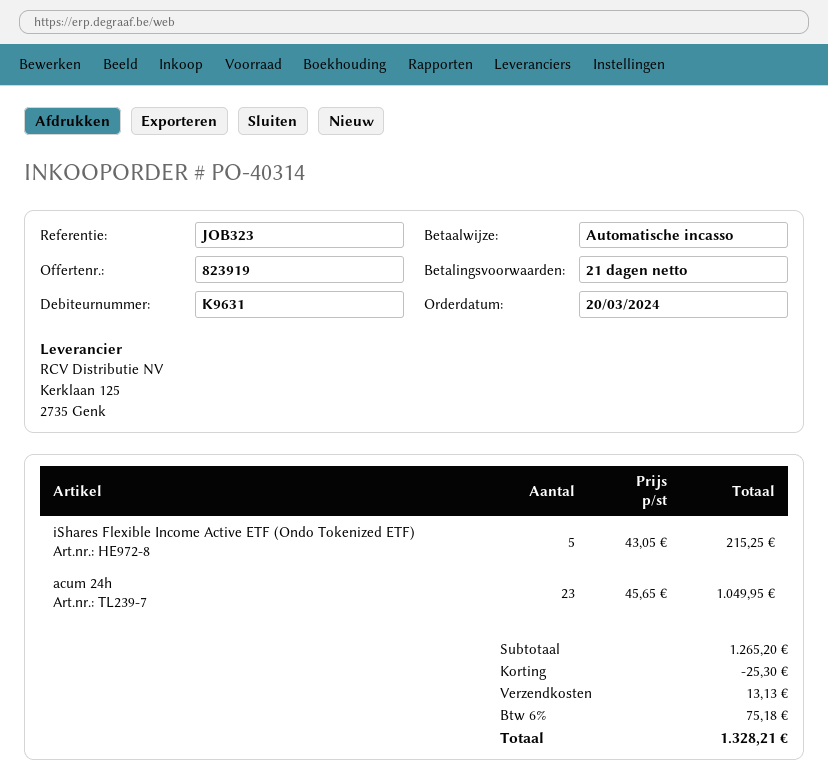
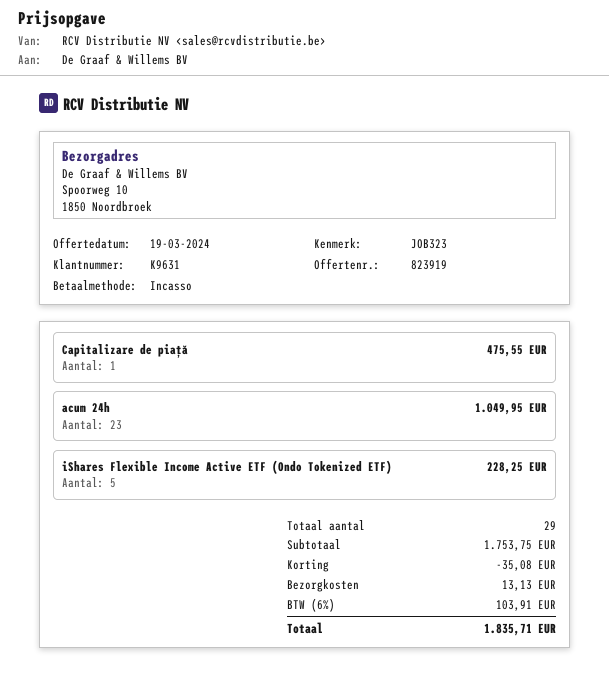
iShares Flexible Income Active ETF (Ondo Tokenized ETF): 5 for 215.25 -> 5 for 228.25
Capitalizare de piață: none -> 1 for 475.55
subtotal: 1265.20 -> 1753.75
discount: 25.30 -> 35.08
tax: 6% = 75.18 -> 6% = 103.91
total: 1328.21 -> 1835.71

